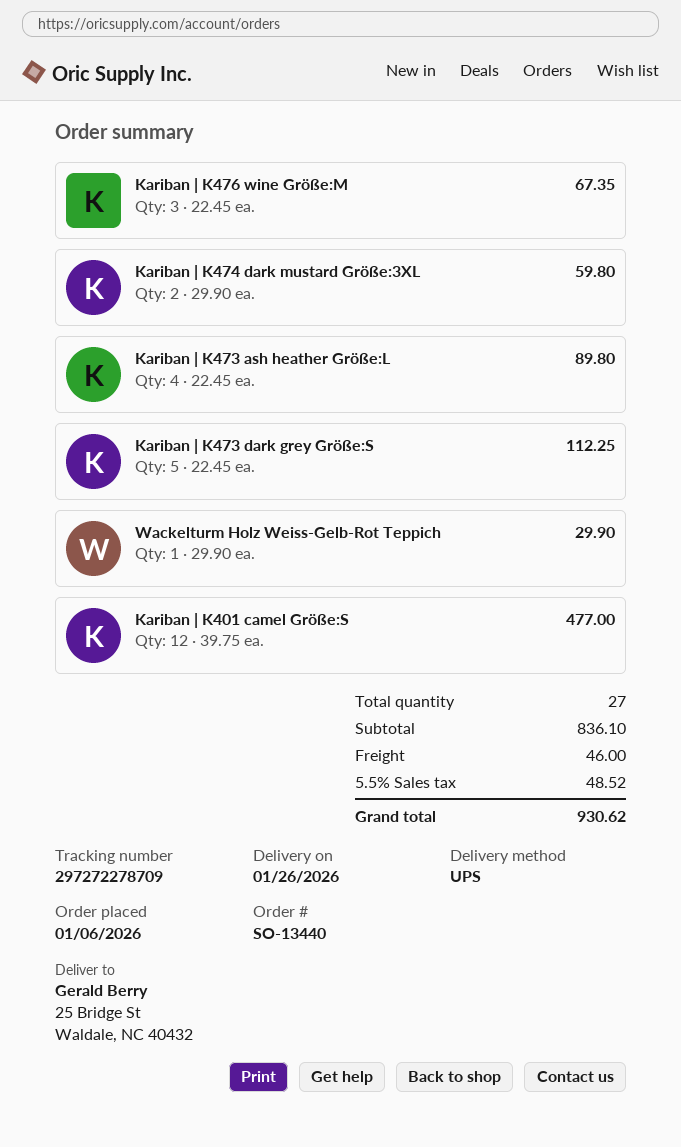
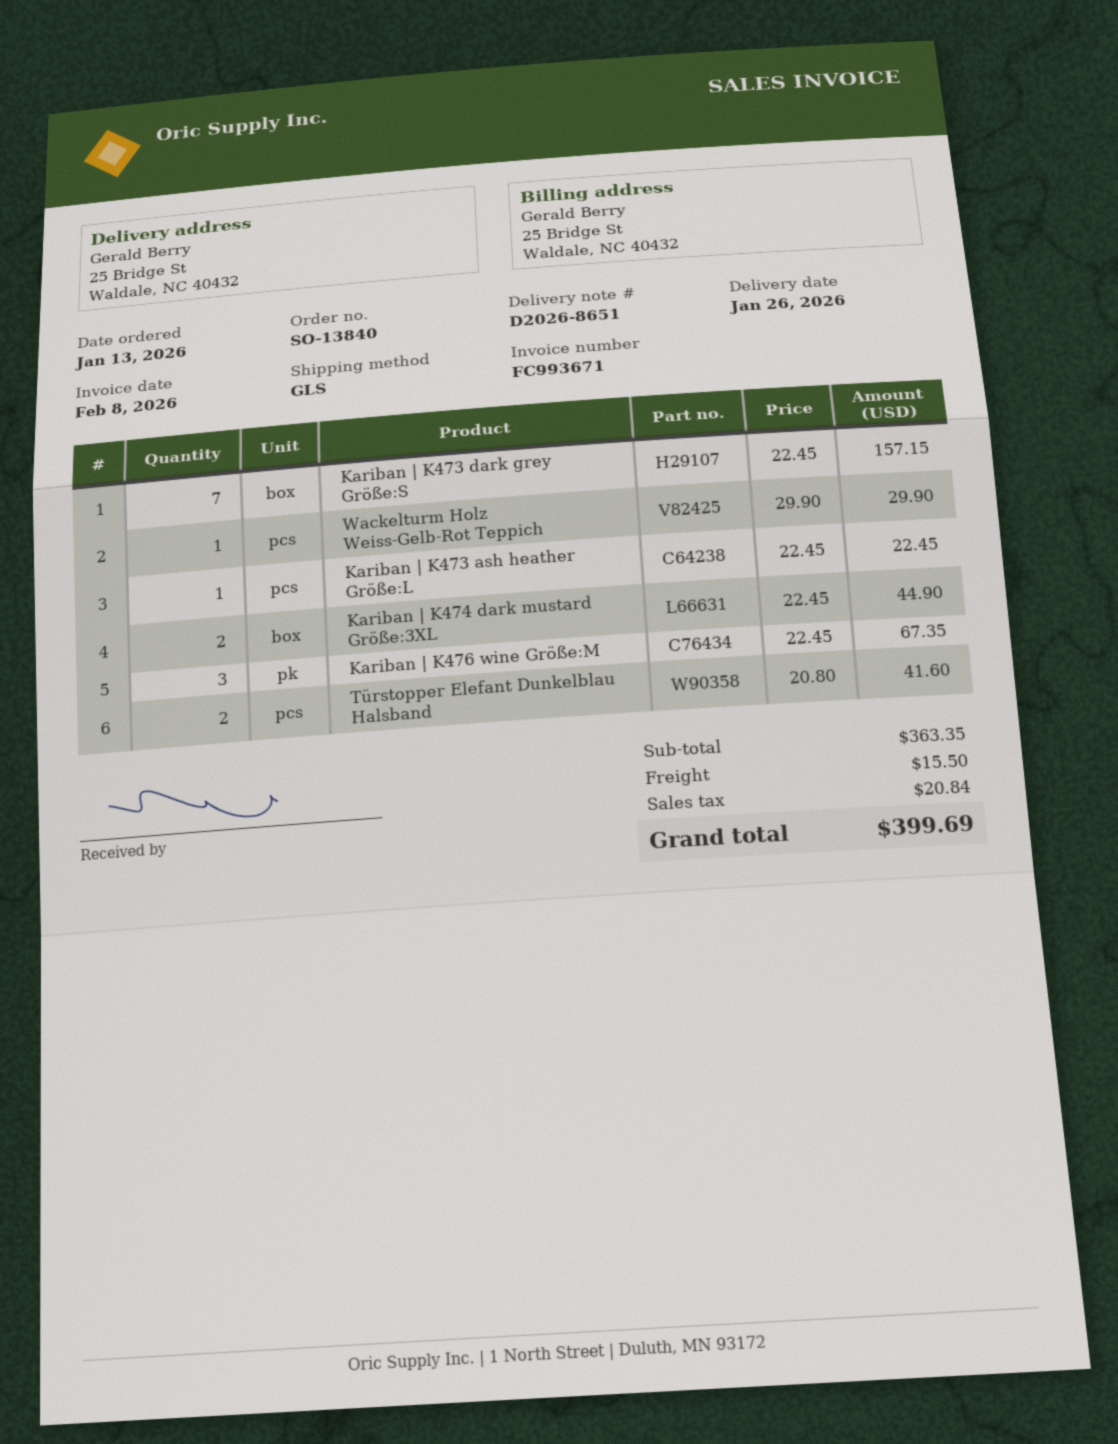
order number: SO-13440 -> SO-13840
order date: 2026-01-06 -> 2026-01-13
shipping method: UPS -> GLS
Kariban | K474 dark mustard Größe:3XL: 2 x 29.90 = 59.80 -> 2 x 22.45 = 44.90
Kariban | K473 ash heather Größe:L: 4 x 22.45 = 89.80 -> 1 x 22.45 = 22.45
Kariban | K473 dark grey Größe:S: 5 x 22.45 = 112.25 -> 7 x 22.45 = 157.15
Kariban | K401 camel Größe:S: 12 x 39.75 = 477.00 -> none
Türstopper Elefant Dunkelblau Halsband: none -> 2 x 20.80 = 41.60
subtotal: 836.10 -> 363.35
shipping: 46.00 -> 15.50
tax: 48.52 -> 20.84
total: 930.62 -> 399.69

